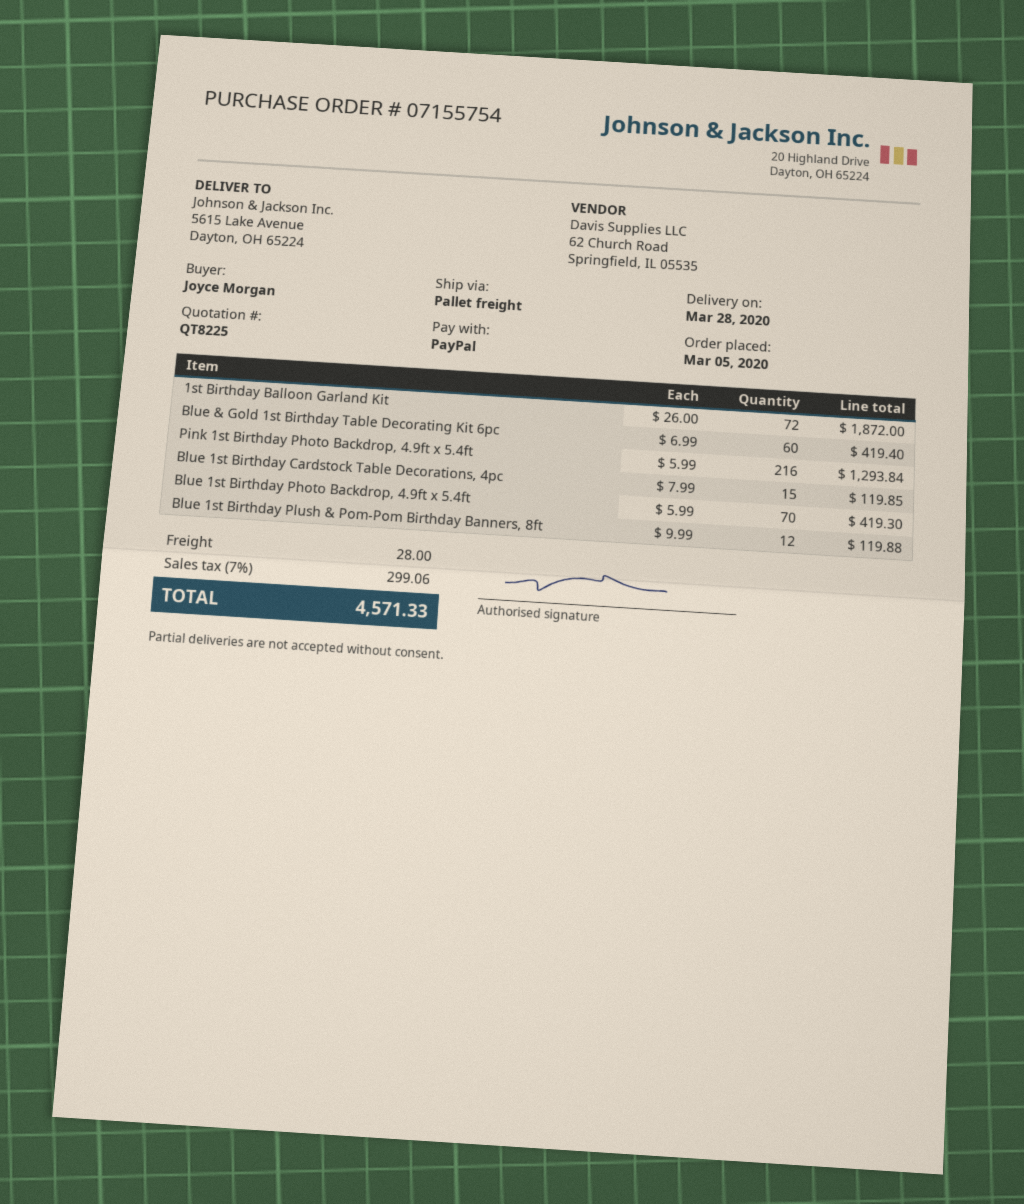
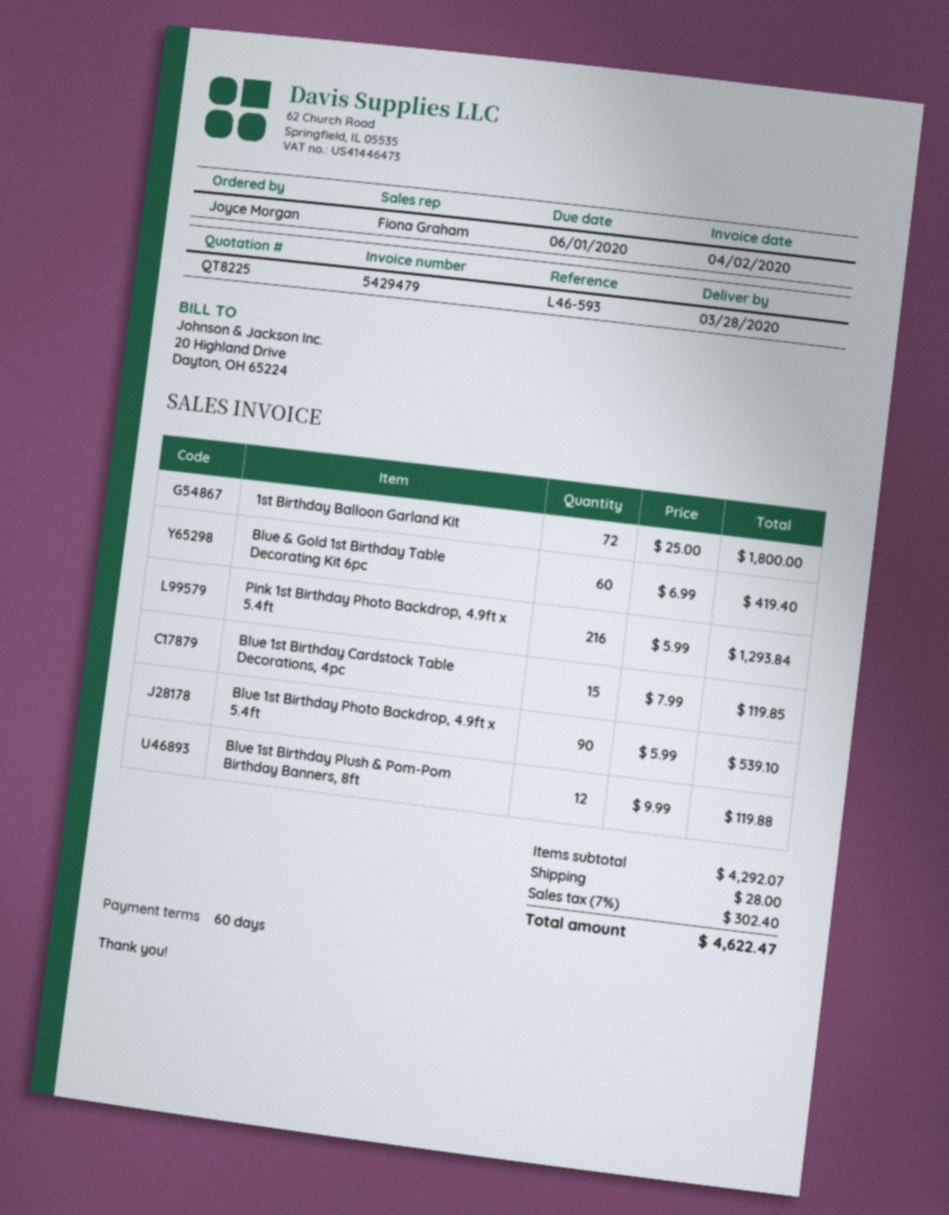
1st Birthday Balloon Garland Kit: 72 x 26.00 = 1872.00 -> 72 x 25.00 = 1800.00
Blue 1st Birthday Photo Backdrop, 4.9ft x 5.4ft: 70 x 5.99 = 419.30 -> 90 x 5.99 = 539.10
tax: 7% = 299.06 -> 7% = 302.40
total: 4571.33 -> 4622.47

